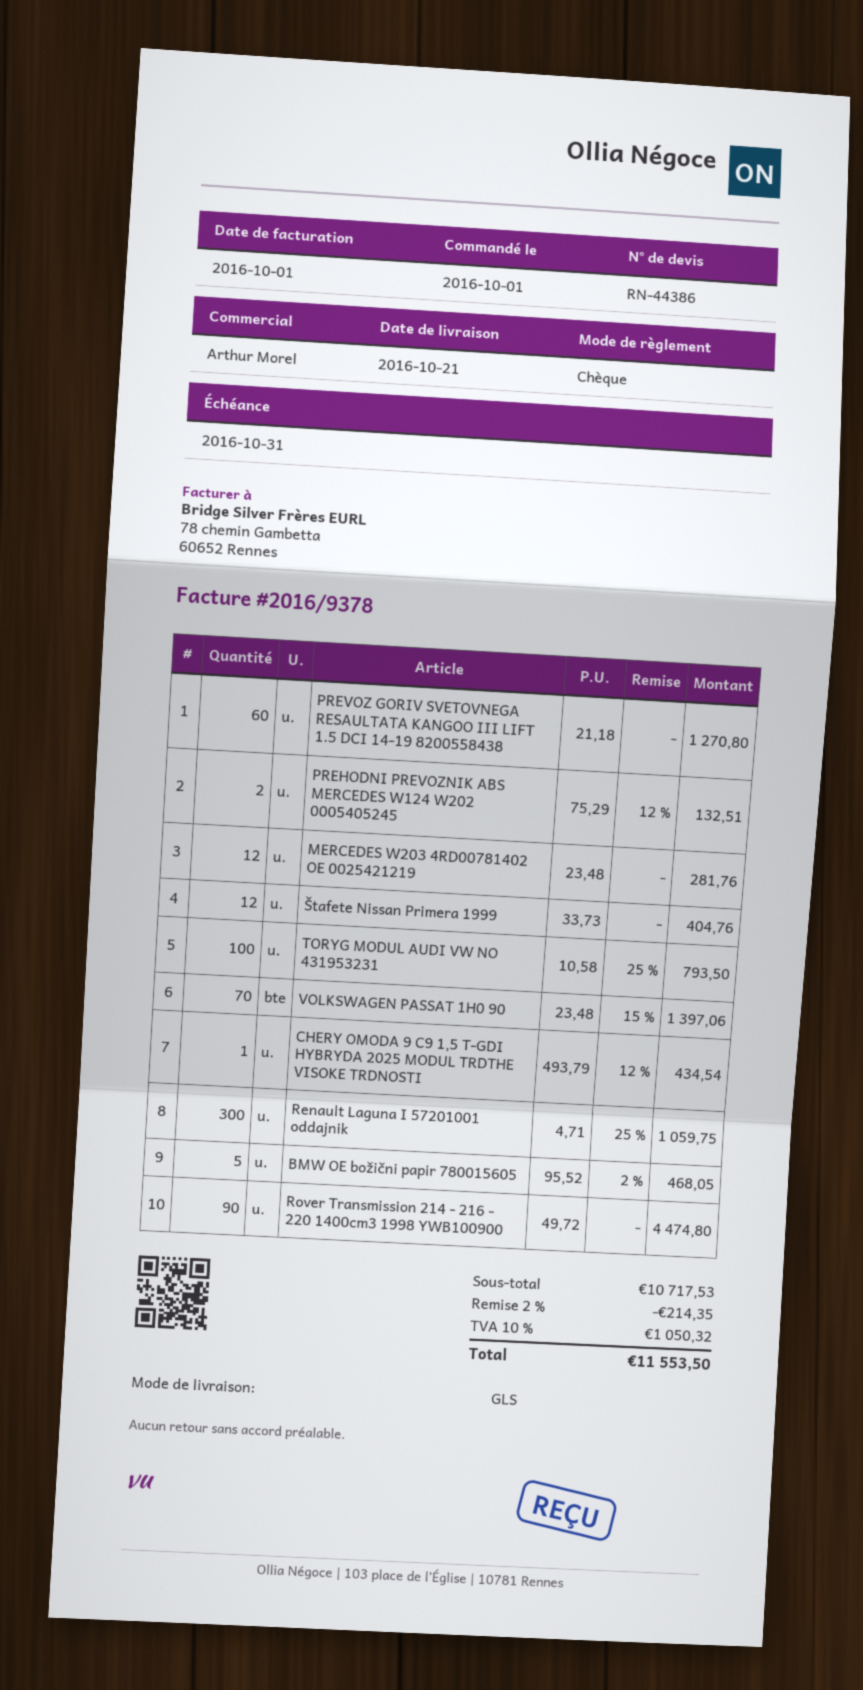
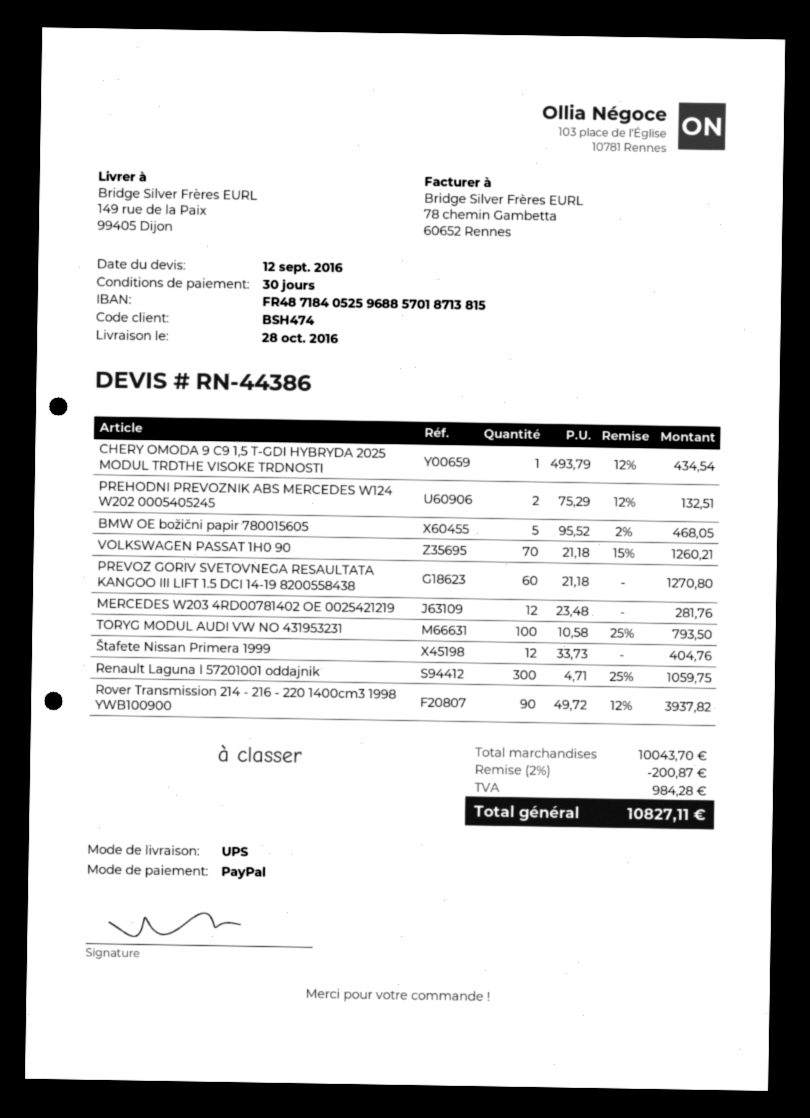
delivery date: 2016-10-21 -> 2016-10-28
payment method: cheque -> PayPal
shipping method: GLS -> UPS
VOLKSWAGEN PASSAT 1H0 90: 70 x 23.48 - 15% = 1397.06 -> 70 x 21.18 - 15% = 1260.21
Rover Transmission 214 - 216 - 220 1400cm3 1998 YWB100900: 90 x 49.72 = 4474.80 -> 90 x 49.72 - 12% = 3937.82
subtotal: 10717.53 -> 10043.70
discount: 2% = 214.35 -> 2% = 200.87
tax: 1050.32 -> 984.28
total: 11553.50 -> 10827.11

